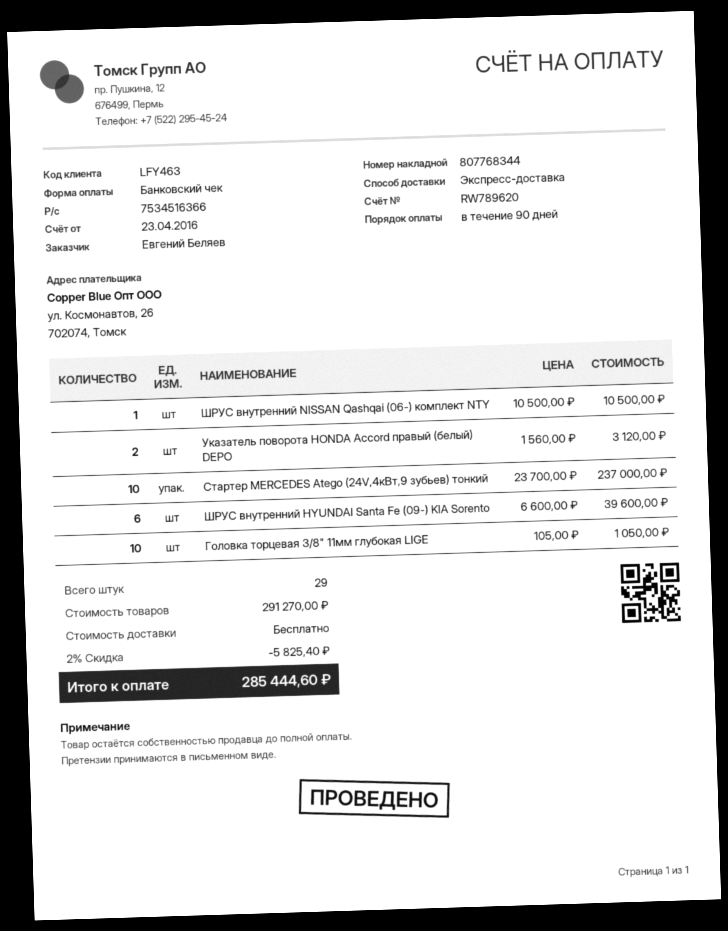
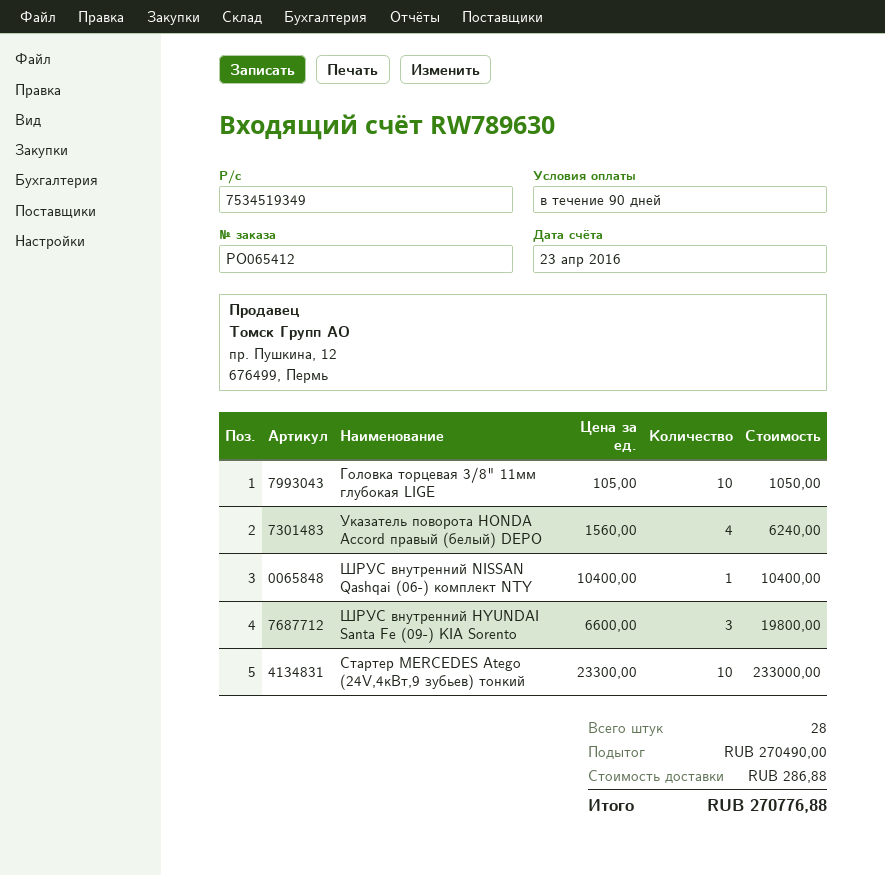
invoice number: RW789620 -> RW789630
bank account: 7534516366 -> 7534519349
ШРУС внутренний NISSAN Qashqai (06-) комплект NTY: 1 x 10500.00 = 10500.00 -> 1 x 10400.00 = 10400.00
Указатель поворота HONDA Accord правый (белый) DEPO: 2 x 1560.00 = 3120.00 -> 4 x 1560.00 = 6240.00
Стартер MERCEDES Atego (24V,4кВт,9 зубьев) тонкий: 10 x 23700.00 = 237000.00 -> 10 x 23300.00 = 233000.00
ШРУС внутренний HYUNDAI Santa Fe (09-) KIA Sorento: 6 x 6600.00 = 39600.00 -> 3 x 6600.00 = 19800.00
total quantity: 29 -> 28
subtotal: 291270.00 -> 270490.00
discount: 2% = 5825.40 -> none
shipping: 0.00 -> 286.88
total: 285444.60 -> 270776.88

